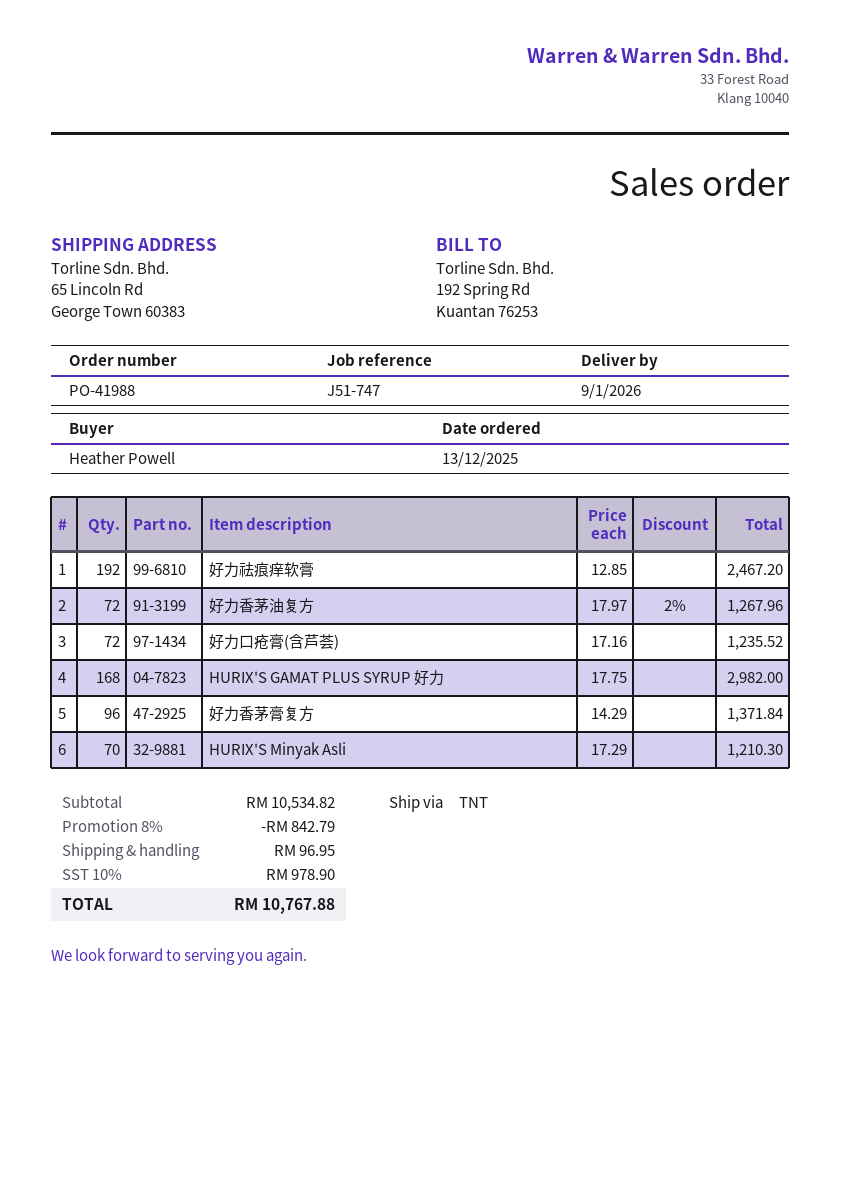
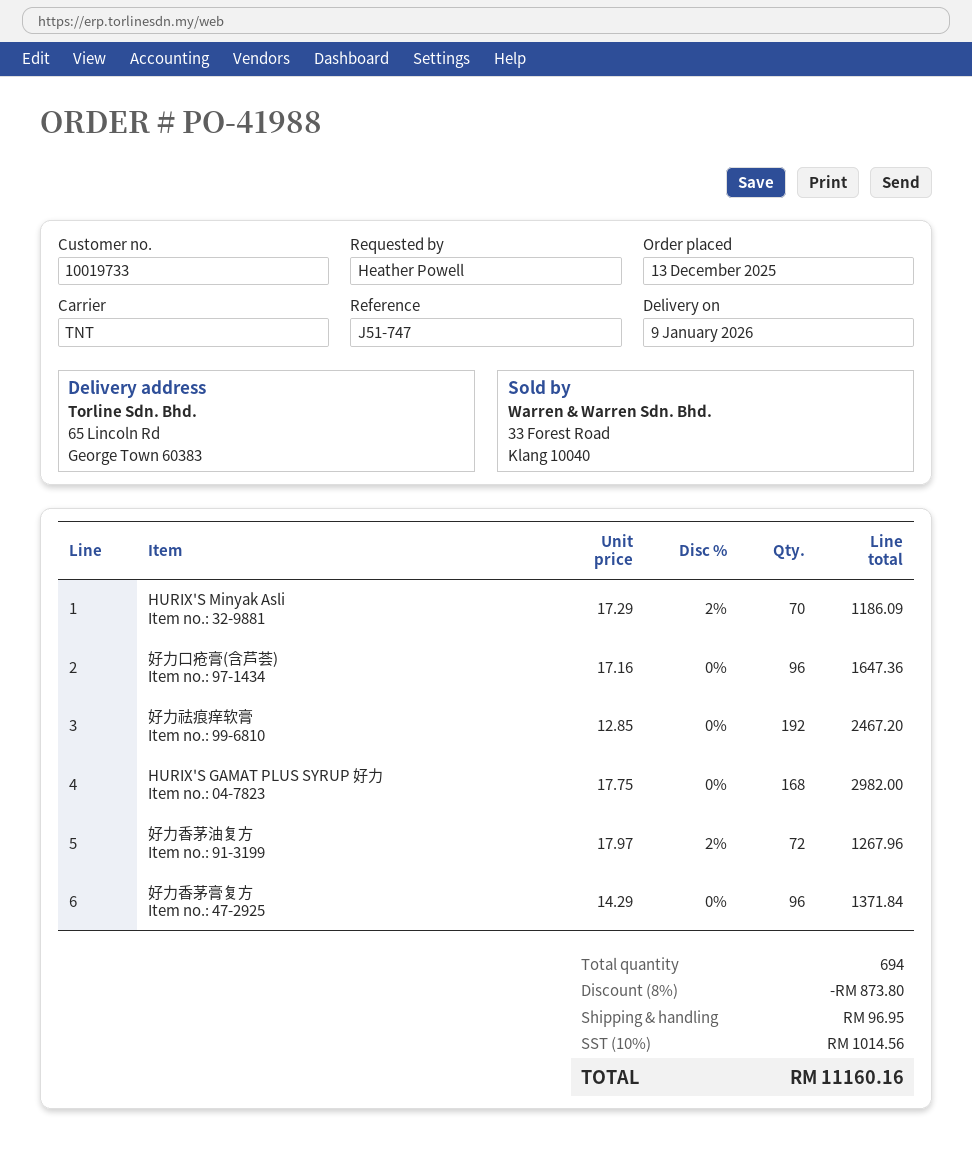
好力口疮膏(含芦荟): 72 x 17.16 = 1235.52 -> 96 x 17.16 = 1647.36
HURIX'S Minyak Asli: 70 x 17.29 = 1210.30 -> 70 x 17.29 - 2% = 1186.09
discount: 8% = 842.79 -> 8% = 873.80
tax: 10% = 978.90 -> 10% = 1014.56
total: 10767.88 -> 11160.16

